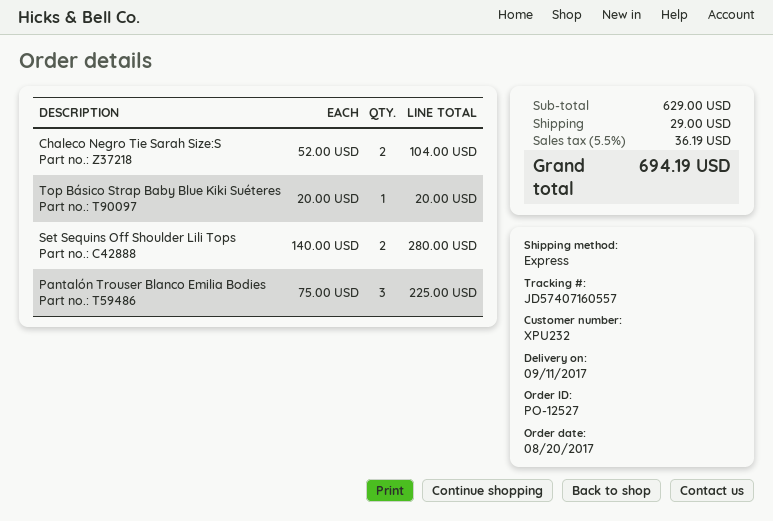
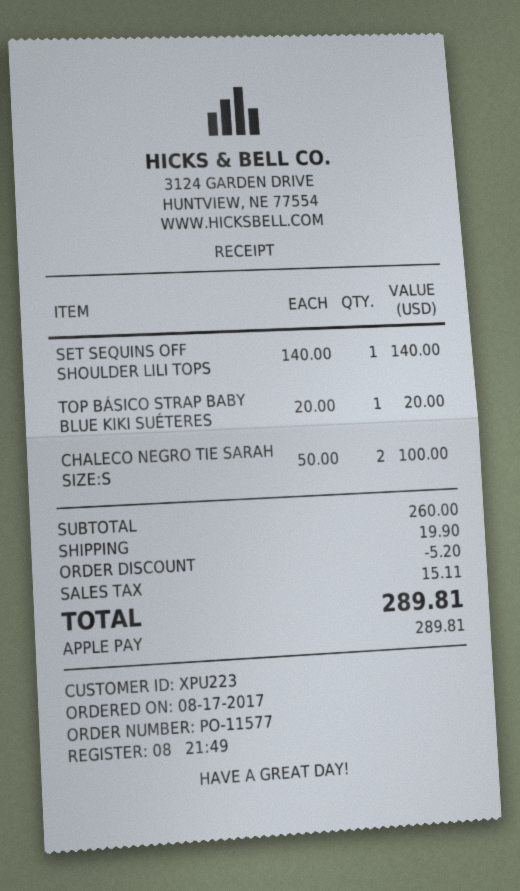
order number: PO-12527 -> PO-11577
order date: 2017-08-20 -> 2017-08-17
customer number: XPU232 -> XPU223
Chaleco Negro Tie Sarah Size:S: 2 x 52.00 = 104.00 -> 2 x 50.00 = 100.00
Set Sequins Off Shoulder Lili Tops: 2 x 140.00 = 280.00 -> 1 x 140.00 = 140.00
Pantalón Trouser Blanco Emilia Bodies: 3 x 75.00 = 225.00 -> none
subtotal: 629.00 -> 260.00
discount: none -> 5.20
shipping: 29.00 -> 19.90
tax: 36.19 -> 15.11
total: 694.19 -> 289.81

